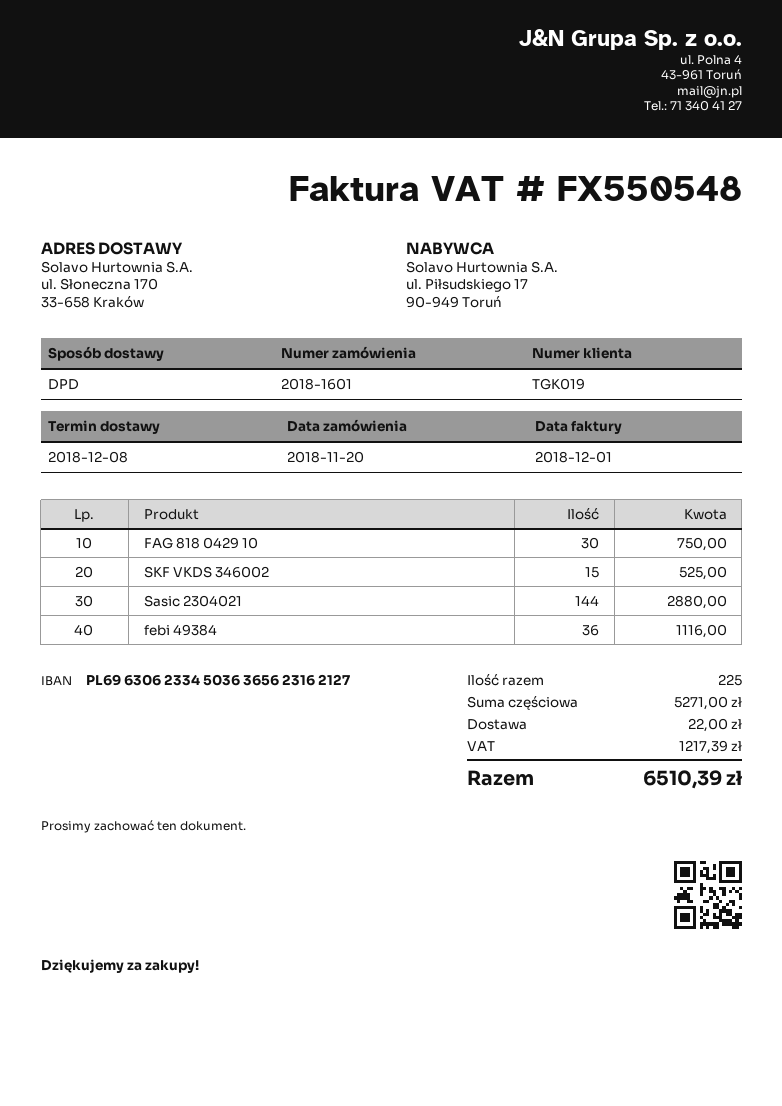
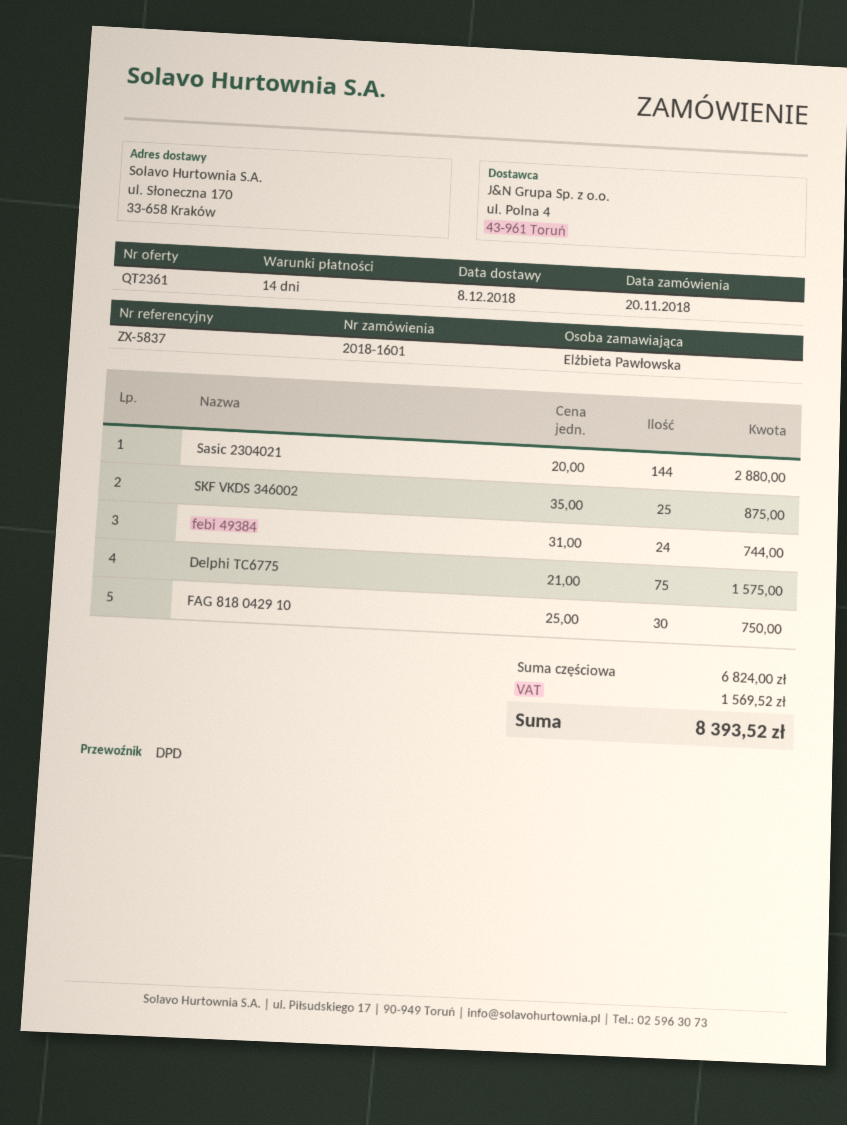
SKF VKDS 346002: 15 for 525.00 -> 25 for 875.00
febi 49384: 36 for 1116.00 -> 24 for 744.00
Delphi TC6775: none -> 75 for 1575.00
subtotal: 5271.00 -> 6824.00
shipping: 22.00 -> none
tax: 1217.39 -> 1569.52
total: 6510.39 -> 8393.52

